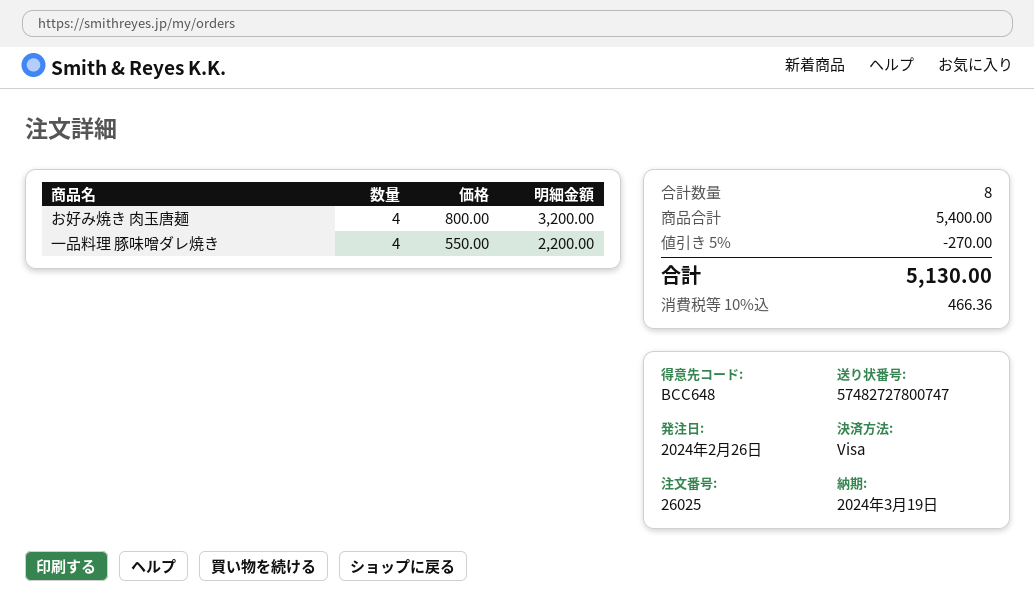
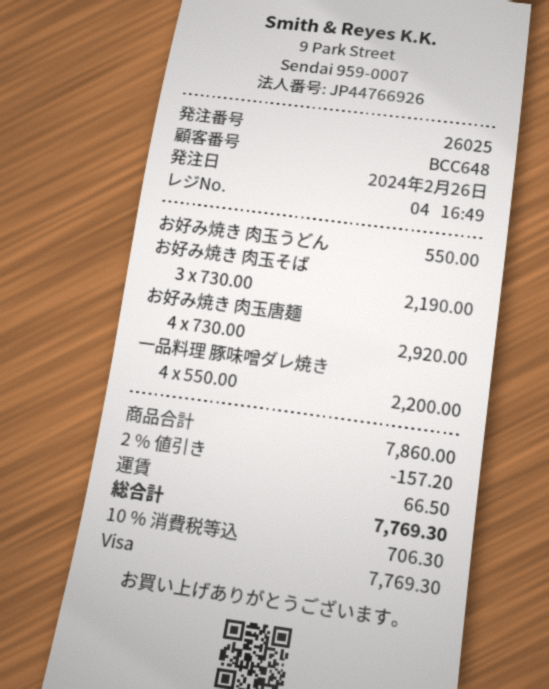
お好み焼き 肉玉唐麺: 4 x 800.00 = 3200.00 -> 4 x 730.00 = 2920.00
お好み焼き 肉玉うどん: none -> 1 x 550.00 = 550.00
お好み焼き 肉玉そば: none -> 3 x 730.00 = 2190.00
subtotal: 5400.00 -> 7860.00
discount: 5% = 270.00 -> 2% = 157.20
shipping: none -> 66.50
tax: 10% = 466.36 -> 10% = 706.30
total: 5130.00 -> 7769.30

